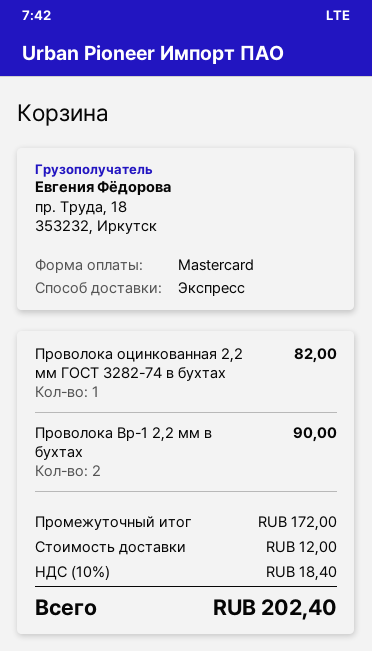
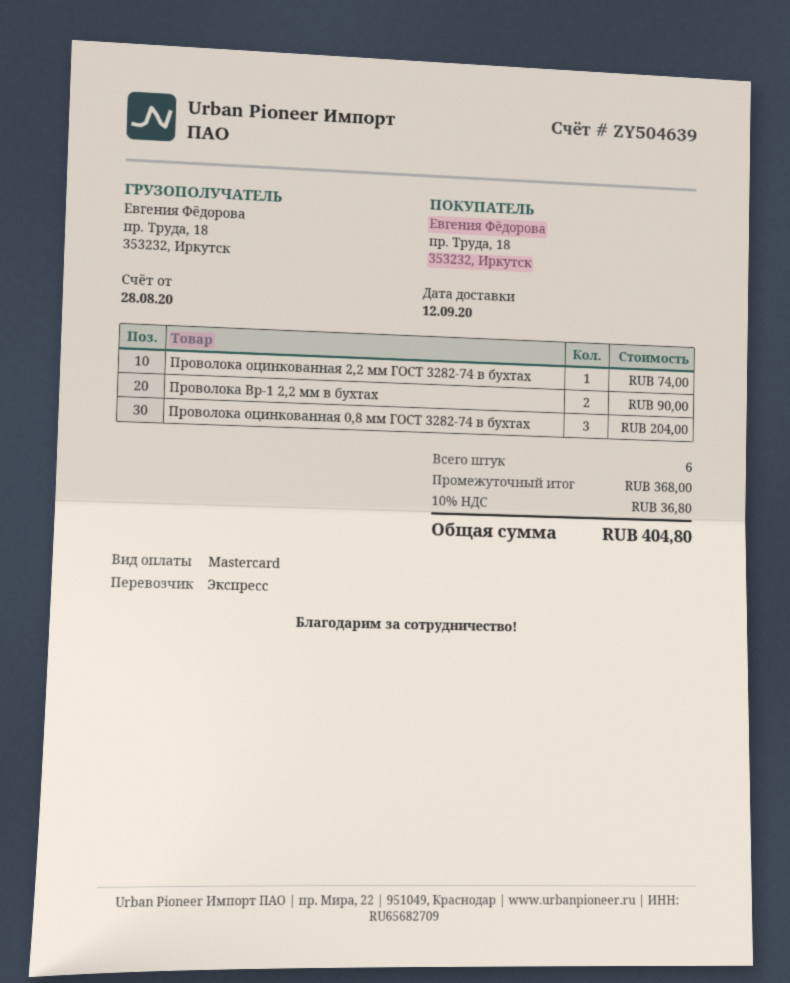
Проволока оцинкованная 2,2 мм ГОСТ 3282-74 в бухтах: 1 for 82.00 -> 1 for 74.00
Проволока оцинкованная 0,8 мм ГОСТ 3282-74 в бухтах: none -> 3 for 204.00
subtotal: 172.00 -> 368.00
shipping: 12.00 -> none
tax: 10% = 18.40 -> 10% = 36.80
total: 202.40 -> 404.80

